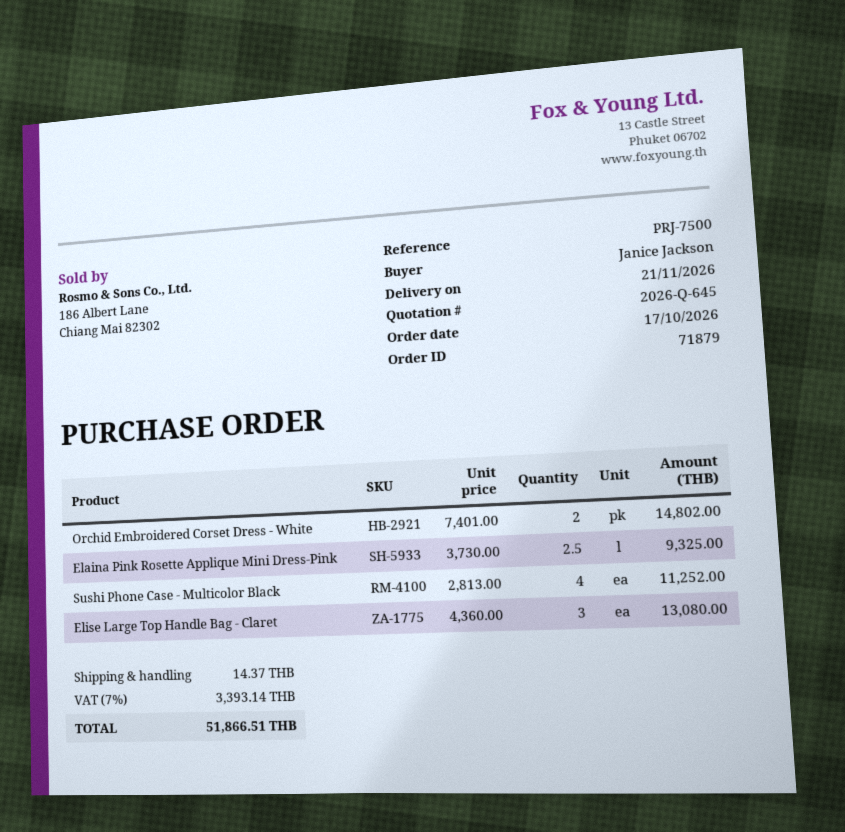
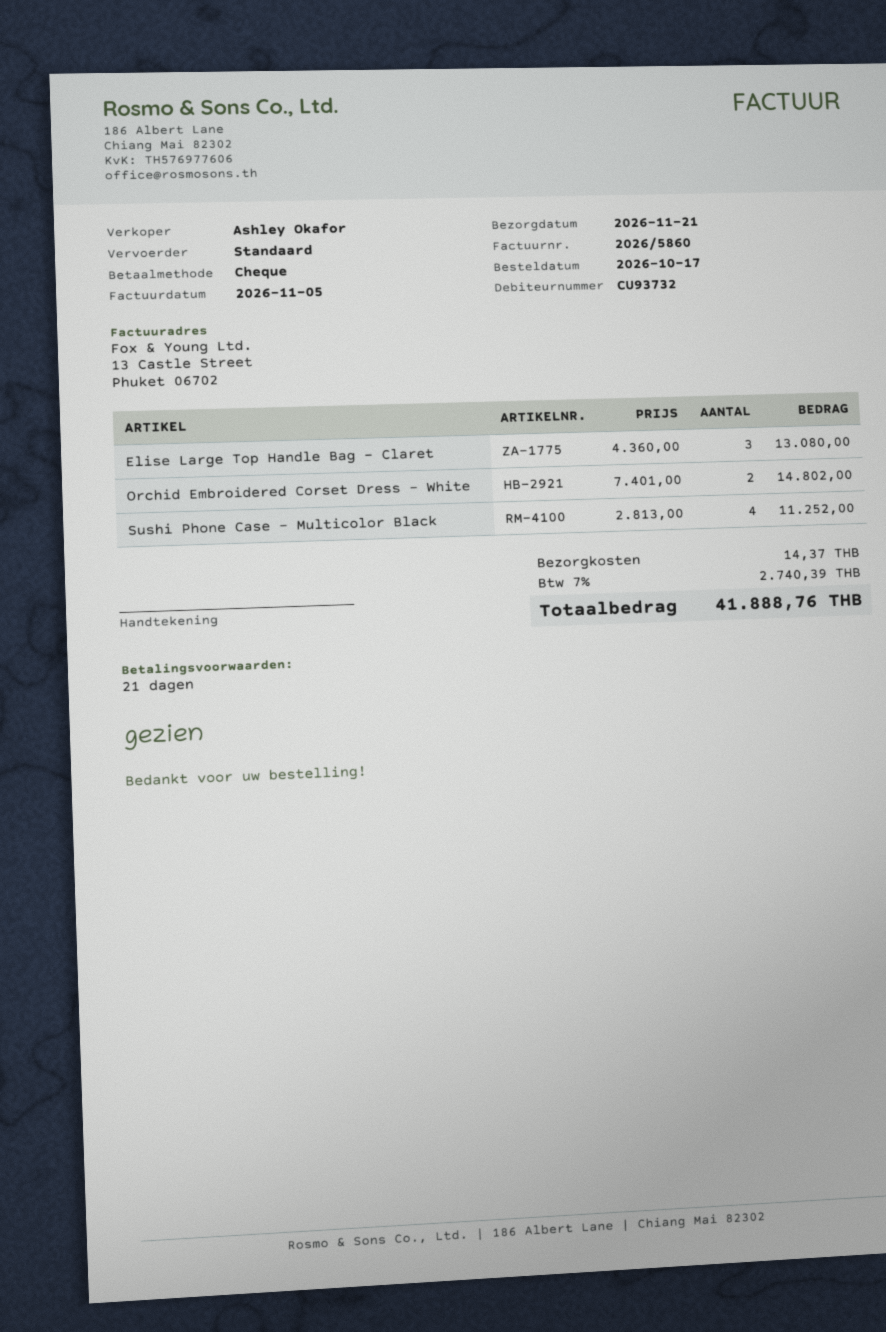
Elaina Pink Rosette Applique Mini Dress-Pink: 2.5 x 3730.00 = 9325.00 -> none
tax: 7% = 3393.14 -> 7% = 2740.39
total: 51866.51 -> 41888.76

